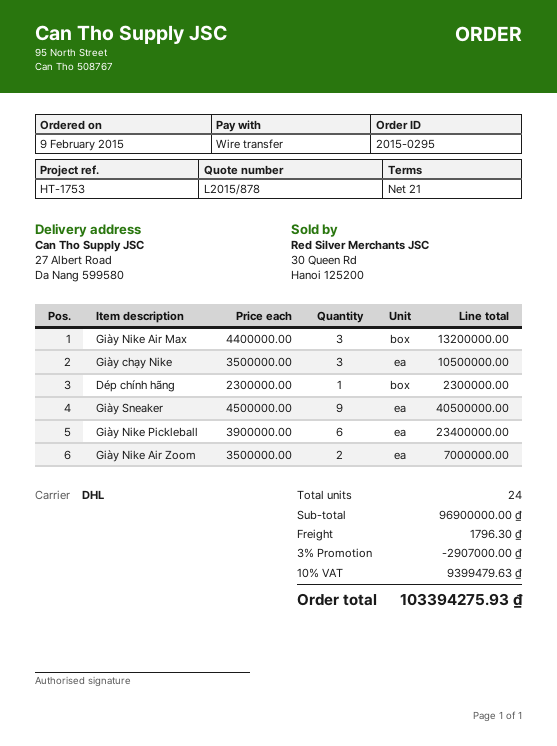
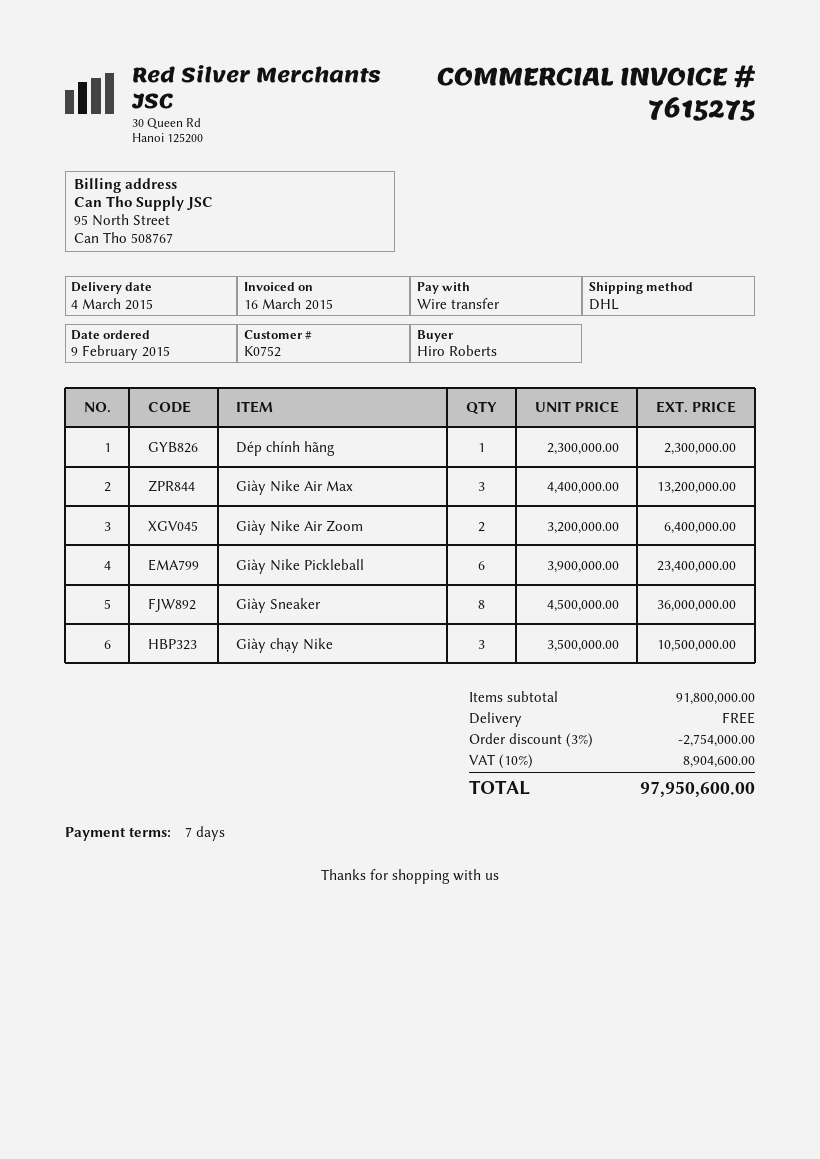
payment terms: 21 days -> 7 days
Giày Sneaker: 9 x 4500000.00 = 40500000.00 -> 8 x 4500000.00 = 36000000.00
Giày Nike Air Zoom: 2 x 3500000.00 = 7000000.00 -> 2 x 3200000.00 = 6400000.00
subtotal: 96900000.00 -> 91800000.00
discount: 3% = 2907000.00 -> 3% = 2754000.00
shipping: 1796.30 -> 0.00
tax: 10% = 9399479.63 -> 10% = 8904600.00
total: 103394275.93 -> 97950600.00

